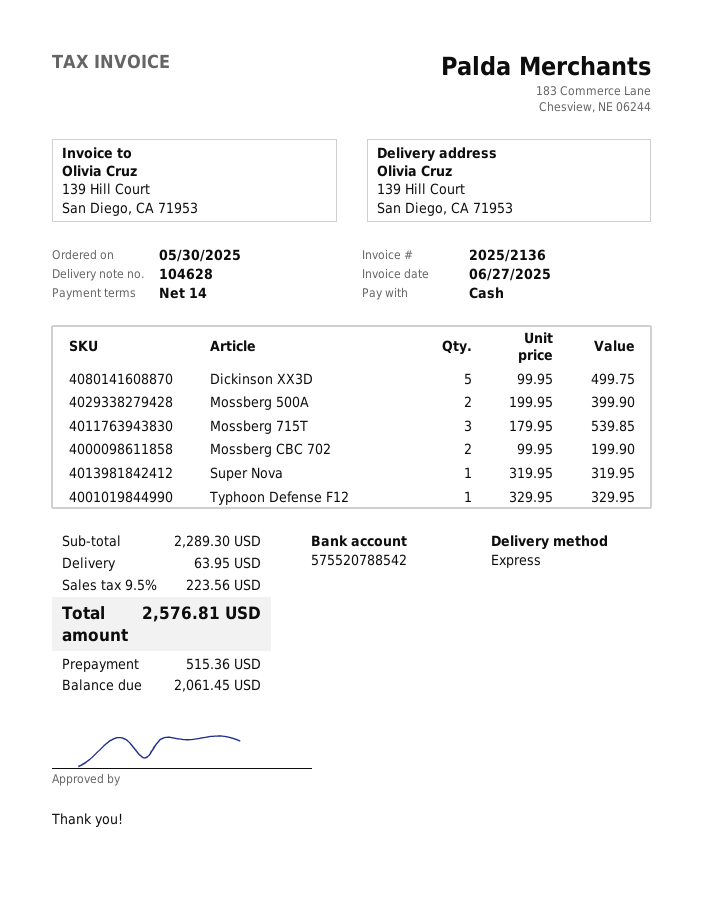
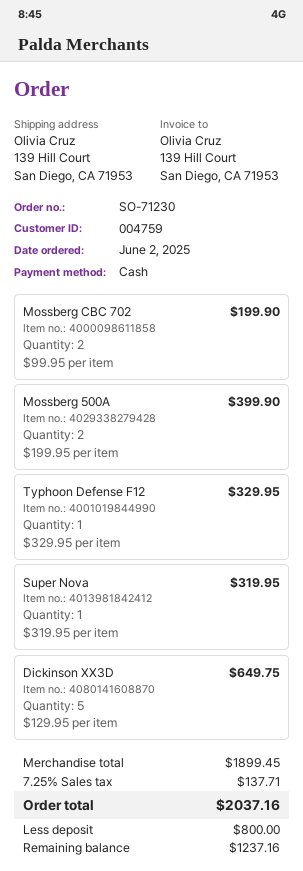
order date: 2025-05-30 -> 2025-06-02
Dickinson XX3D: 5 x 99.95 = 499.75 -> 5 x 129.95 = 649.75
Mossberg 715T: 3 x 179.95 = 539.85 -> none
subtotal: 2289.30 -> 1899.45
shipping: 63.95 -> none
tax: 9.5% = 223.56 -> 7.25% = 137.71
total: 2576.81 -> 2037.16
deposit: 515.36 -> 800.00
balance: 2061.45 -> 1237.16

